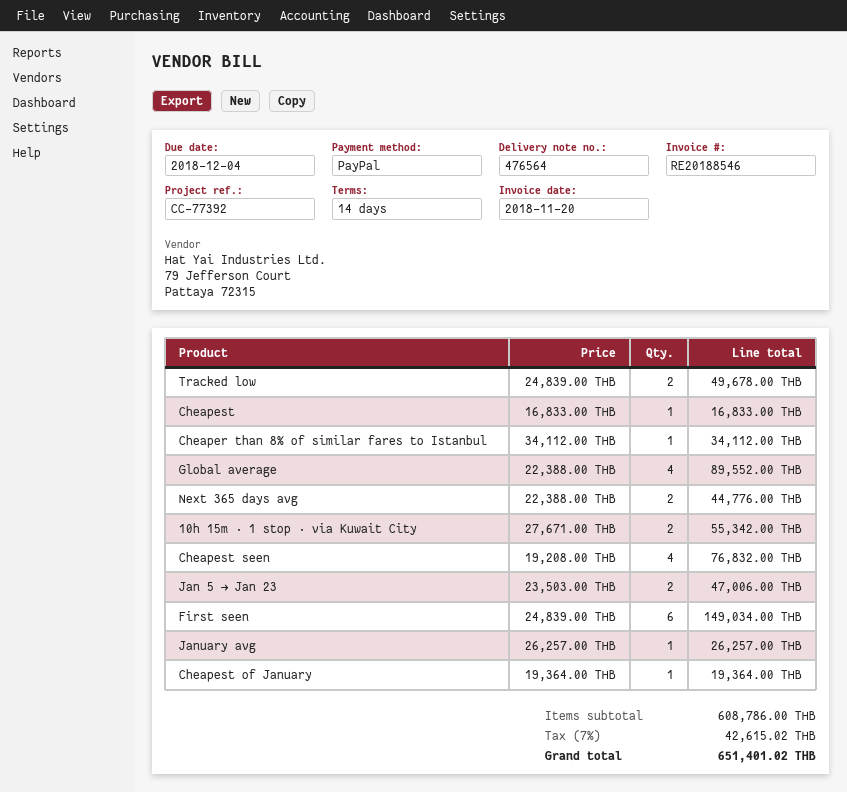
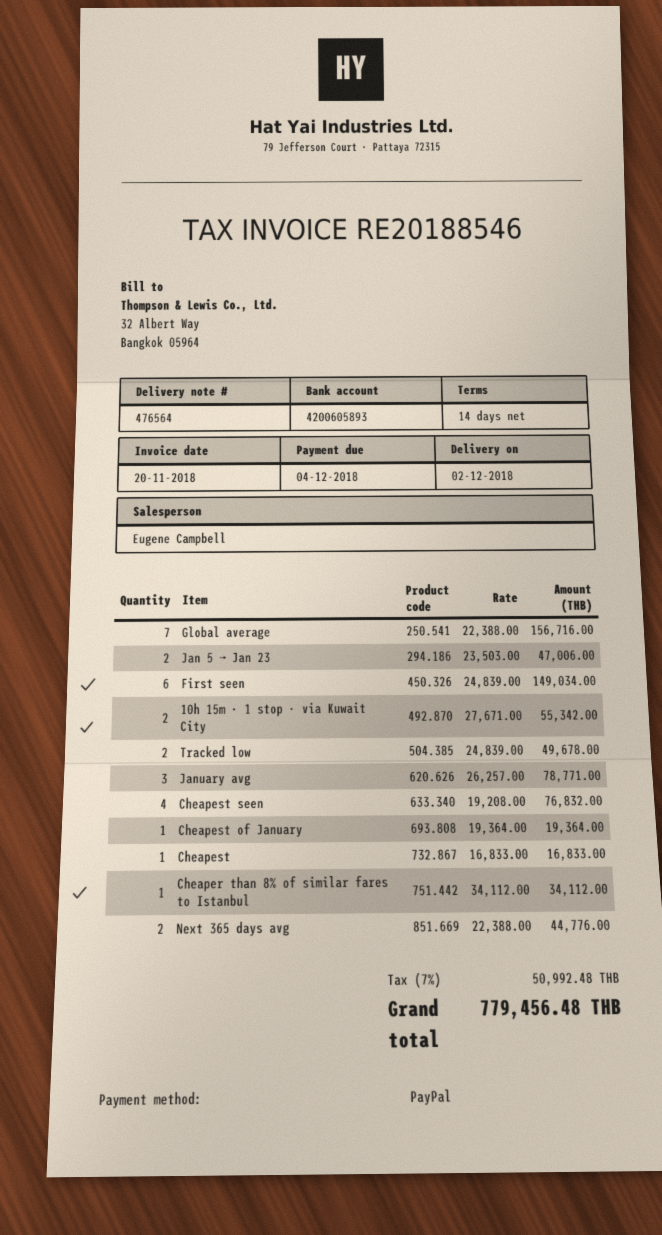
Global average: 4 x 22388.00 = 89552.00 -> 7 x 22388.00 = 156716.00
January avg: 1 x 26257.00 = 26257.00 -> 3 x 26257.00 = 78771.00
tax: 7% = 42615.02 -> 7% = 50992.48
total: 651401.02 -> 779456.48

